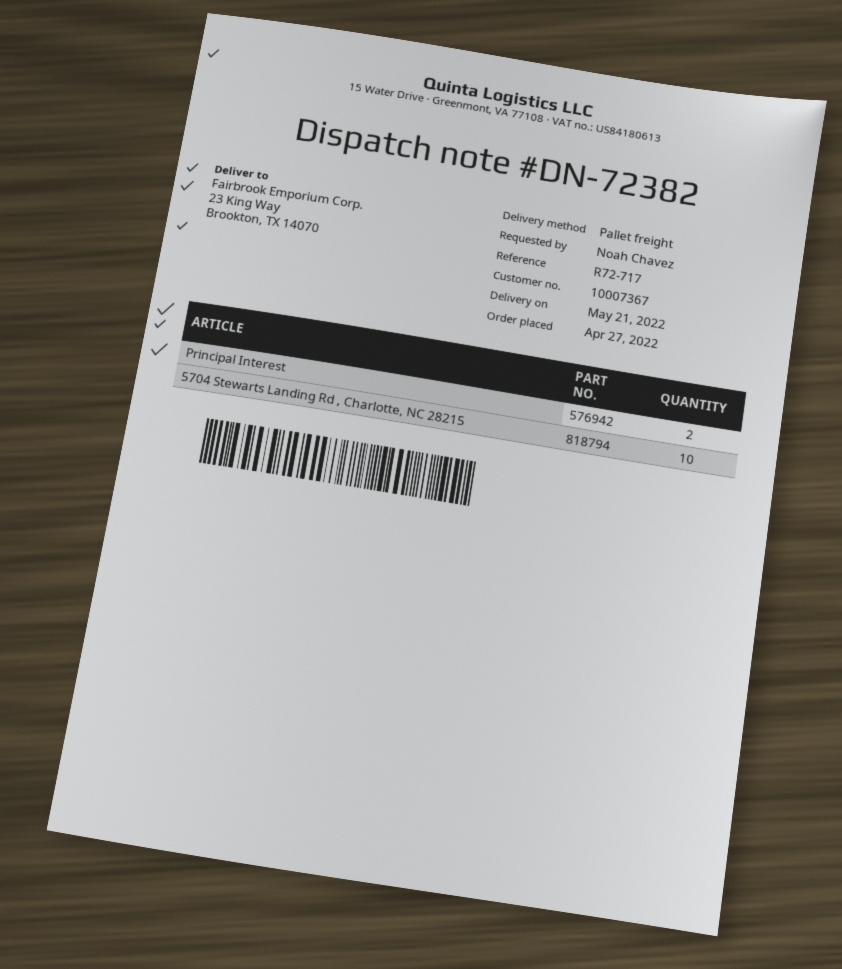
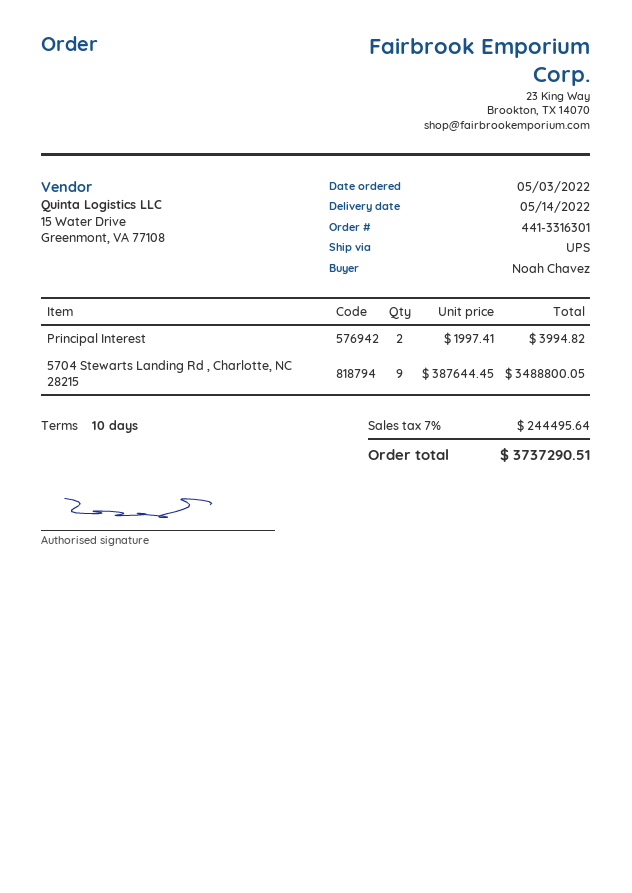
order date: 2022-04-27 -> 2022-05-03
delivery date: 2022-05-21 -> 2022-05-14
shipping method: pallet freight -> UPS
5704 Stewarts Landing Rd , Charlotte, NC 28215: 10 -> 9

